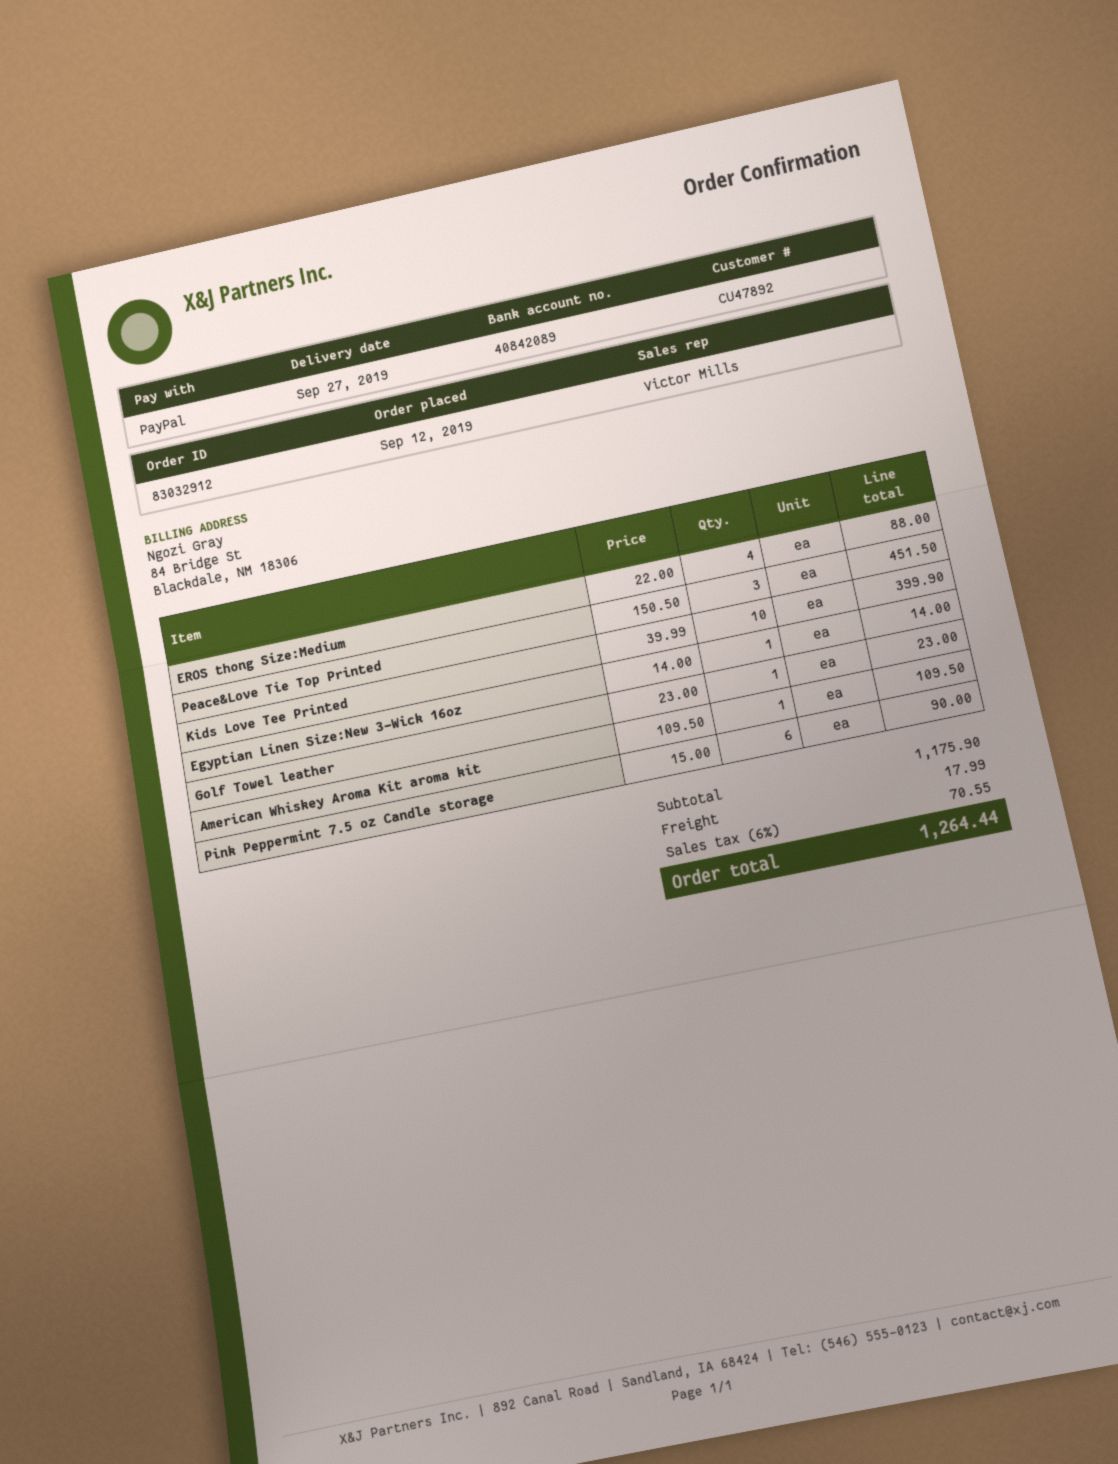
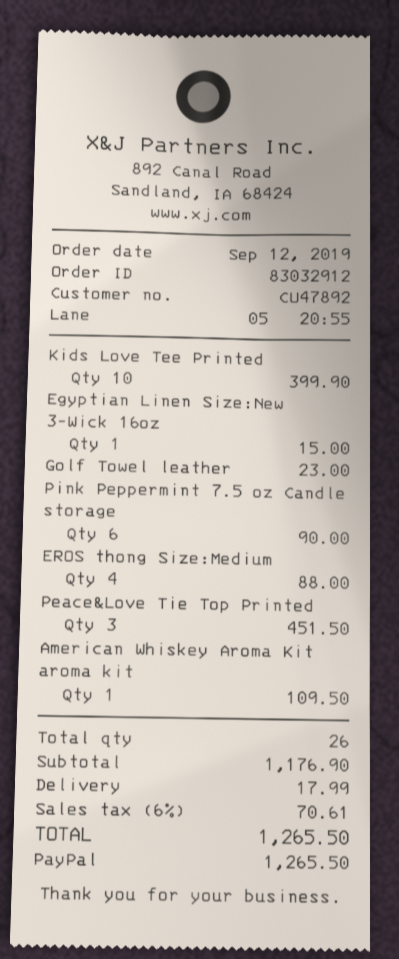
Egyptian Linen Size:New 3-Wick 16oz: 1 for 14.00 -> 1 for 15.00
subtotal: 1175.90 -> 1176.90
tax: 6% = 70.55 -> 6% = 70.61
total: 1264.44 -> 1265.50

